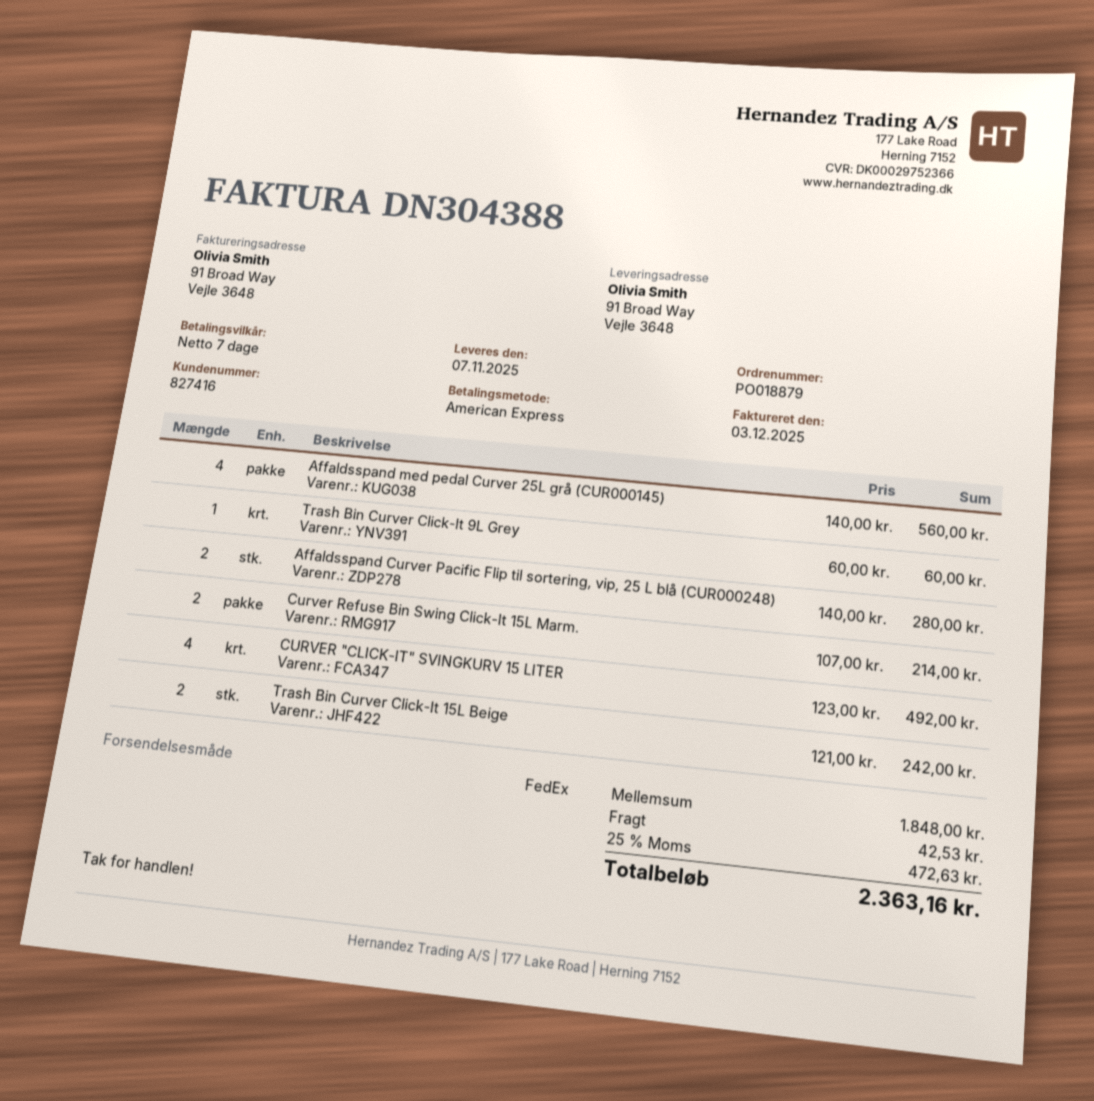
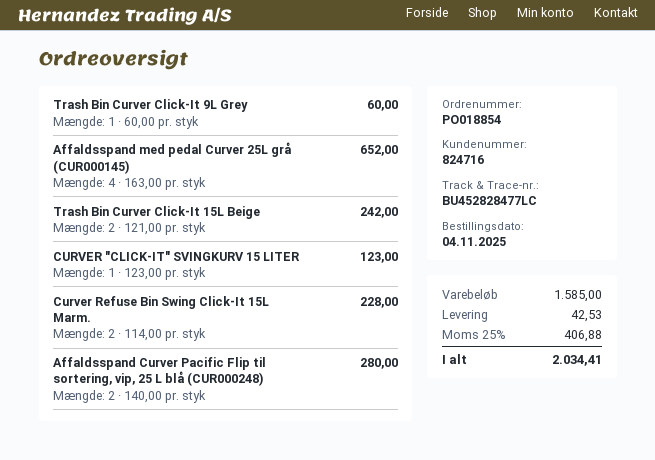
order number: PO018879 -> PO018854
customer number: 827416 -> 824716
Affaldsspand med pedal Curver 25L grå (CUR000145): 4 x 140.00 = 560.00 -> 4 x 163.00 = 652.00
Curver Refuse Bin Swing Click-It 15L Marm.: 2 x 107.00 = 214.00 -> 2 x 114.00 = 228.00
CURVER "CLICK-IT" SVINGKURV 15 LITER: 4 x 123.00 = 492.00 -> 1 x 123.00 = 123.00
subtotal: 1848.00 -> 1585.00
tax: 25% = 472.63 -> 25% = 406.88
total: 2363.16 -> 2034.41

